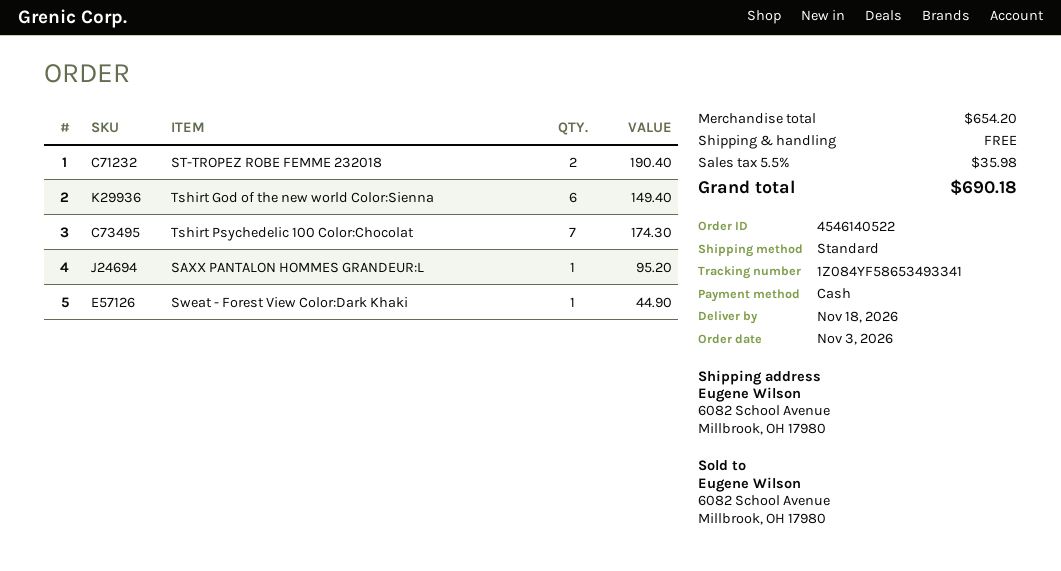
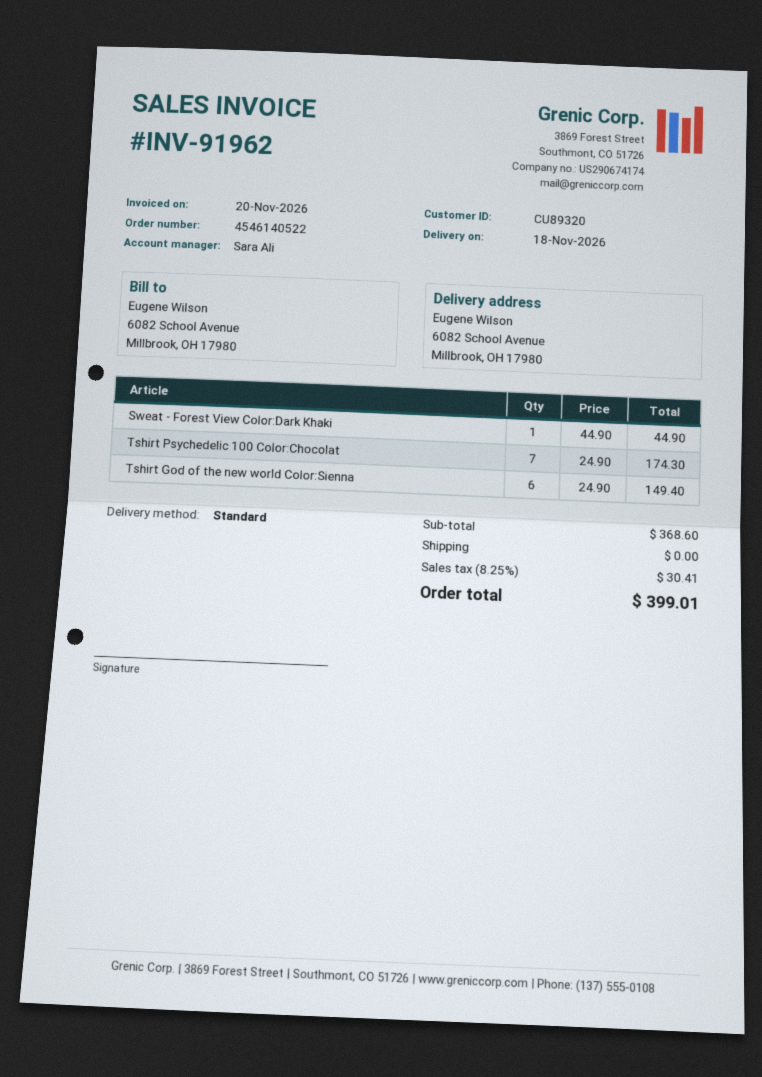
ST-TROPEZ ROBE FEMME 232018: 2 for 190.40 -> none
SAXX PANTALON HOMMES GRANDEUR:L: 1 for 95.20 -> none
subtotal: 654.20 -> 368.60
tax: 5.5% = 35.98 -> 8.25% = 30.41
total: 690.18 -> 399.01

